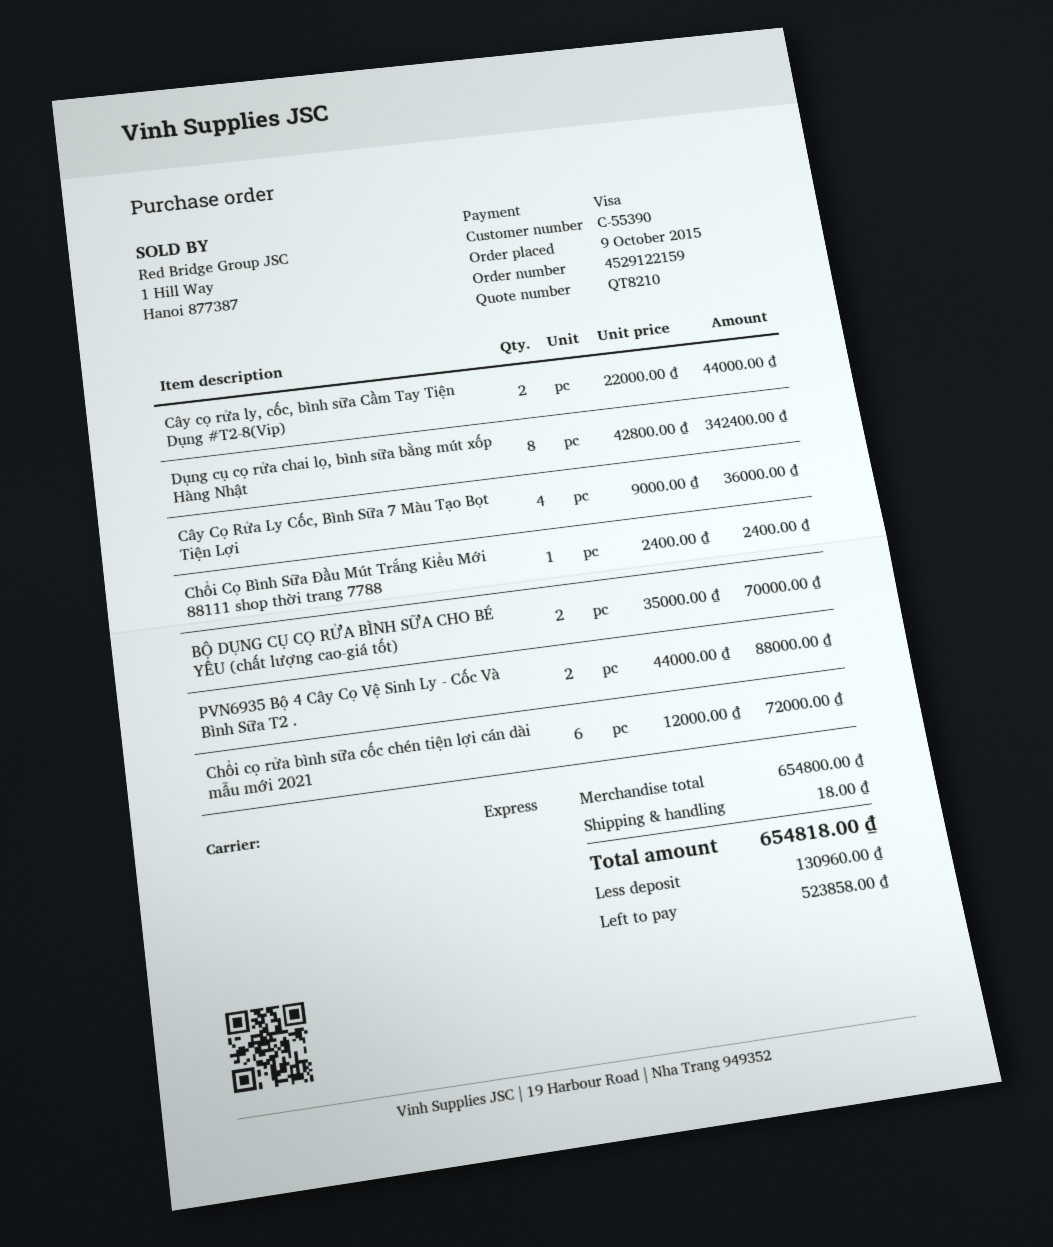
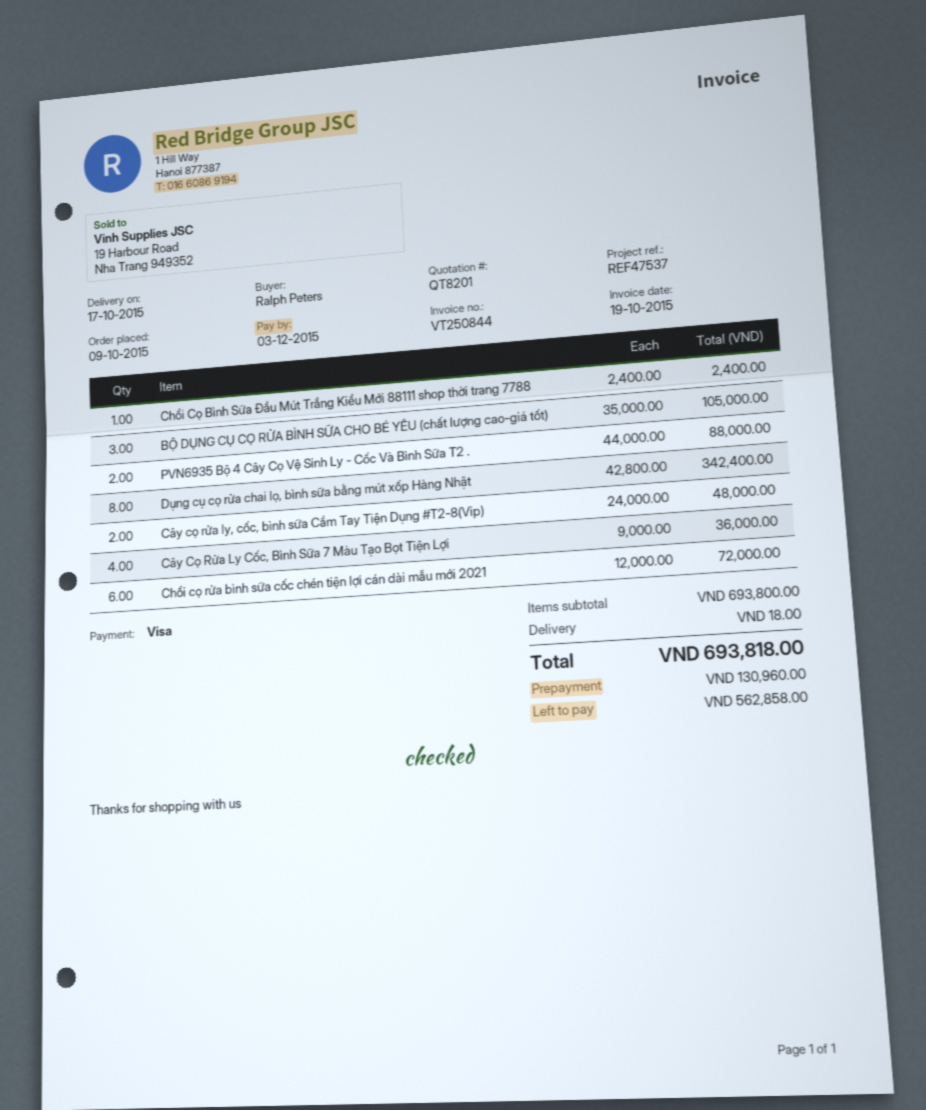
quote number: QT8210 -> QT8201
Cây cọ rửa ly, cốc, bình sữa Cầm Tay Tiện Dụng #T2-8(Vip): 2 x 22000.00 = 44000.00 -> 2 x 24000.00 = 48000.00
BỘ DỤNG CỤ CỌ RỬA BÌNH SỮA CHO BÉ YÊU (chất lượng cao-giá tốt): 2 x 35000.00 = 70000.00 -> 3 x 35000.00 = 105000.00
subtotal: 654800.00 -> 693800.00
total: 654818.00 -> 693818.00
balance: 523858.00 -> 562858.00

